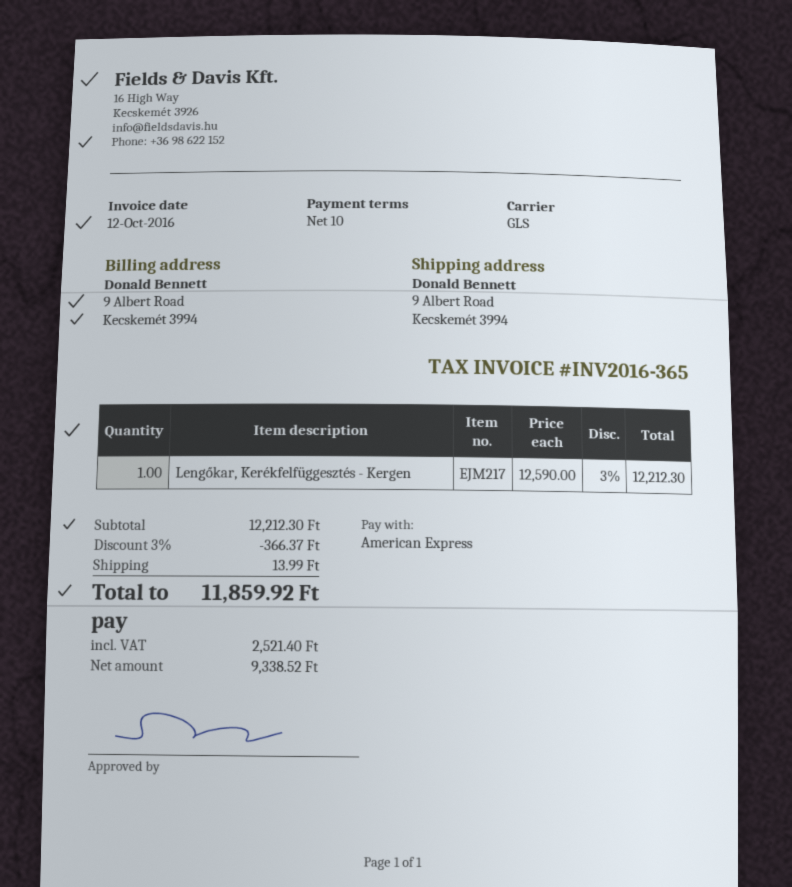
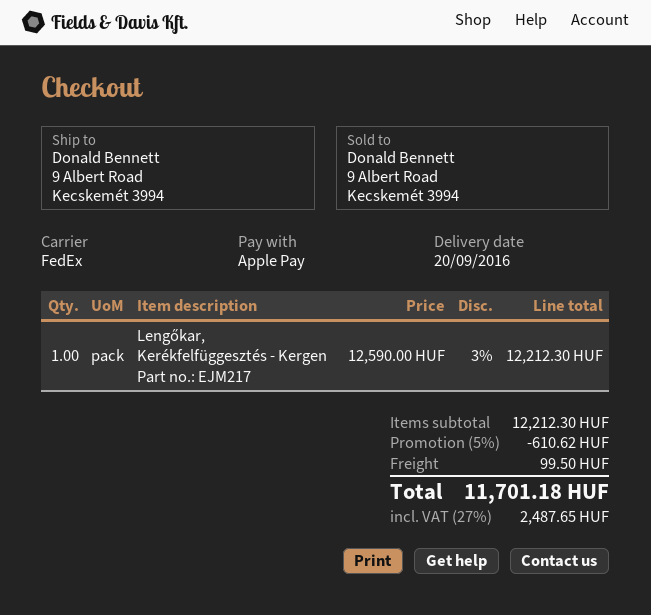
payment method: American Express -> Apple Pay
shipping method: GLS -> FedEx
discount: 3% = 366.37 -> 5% = 610.62
shipping: 13.99 -> 99.50
tax: 2521.40 -> 2487.65
total: 11859.92 -> 11701.18

